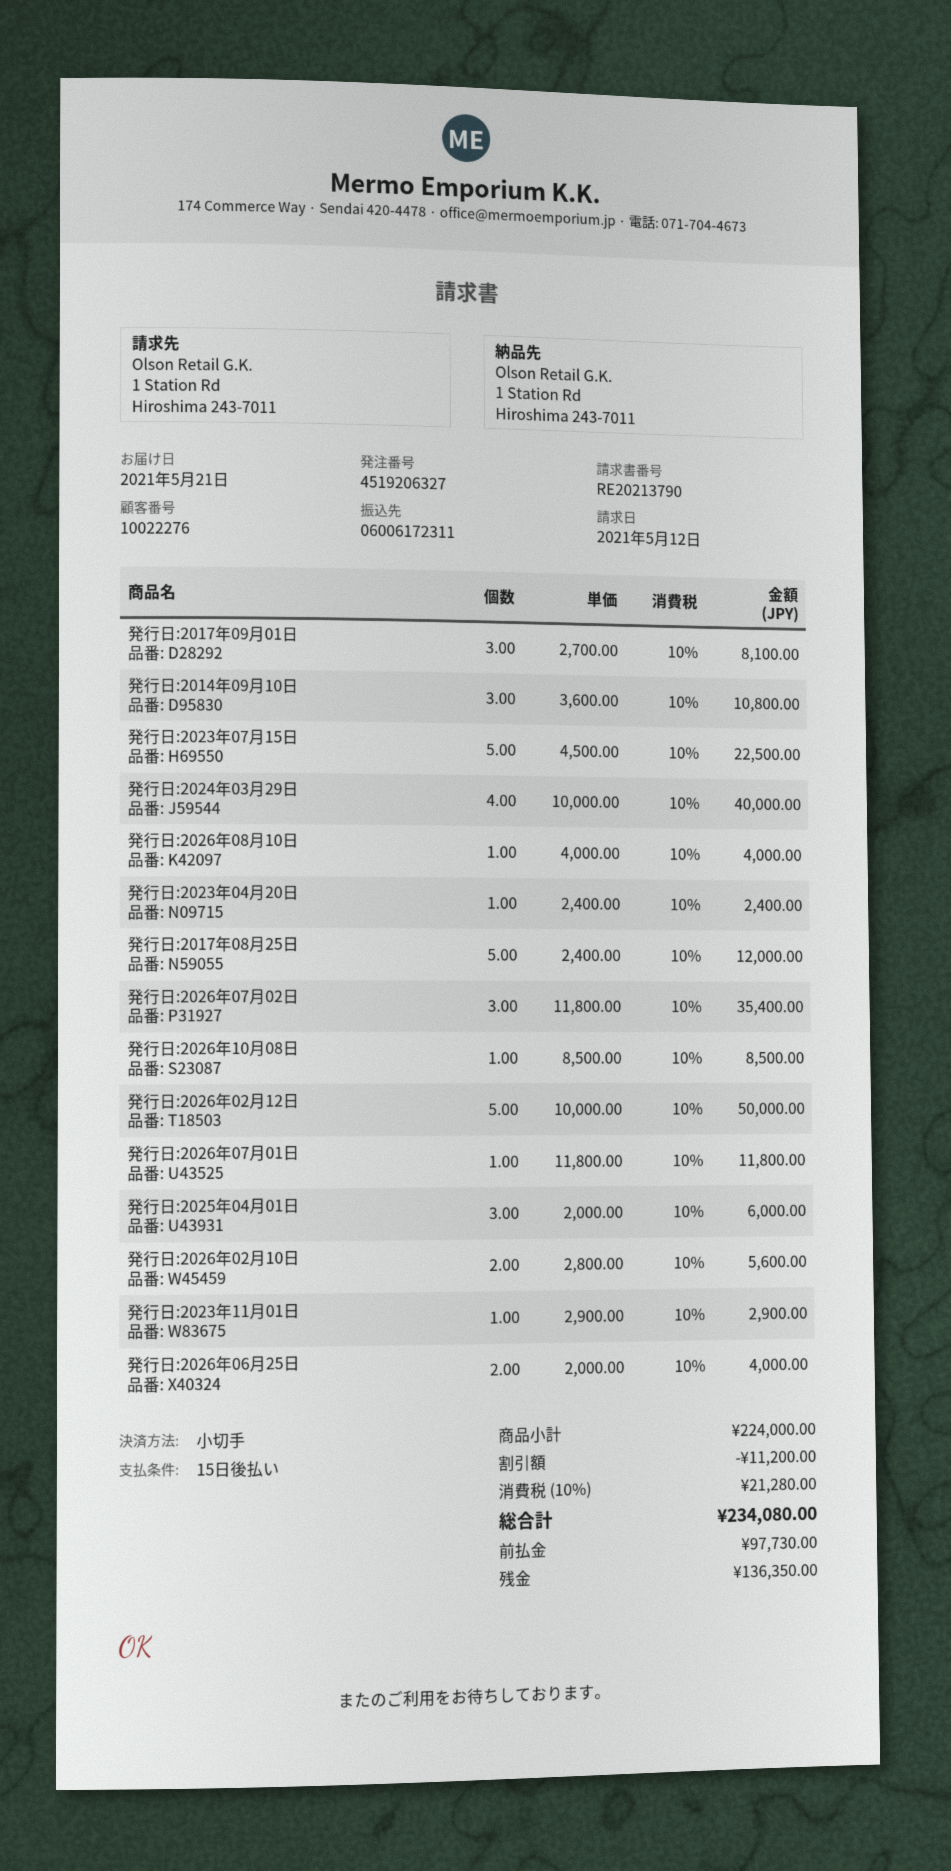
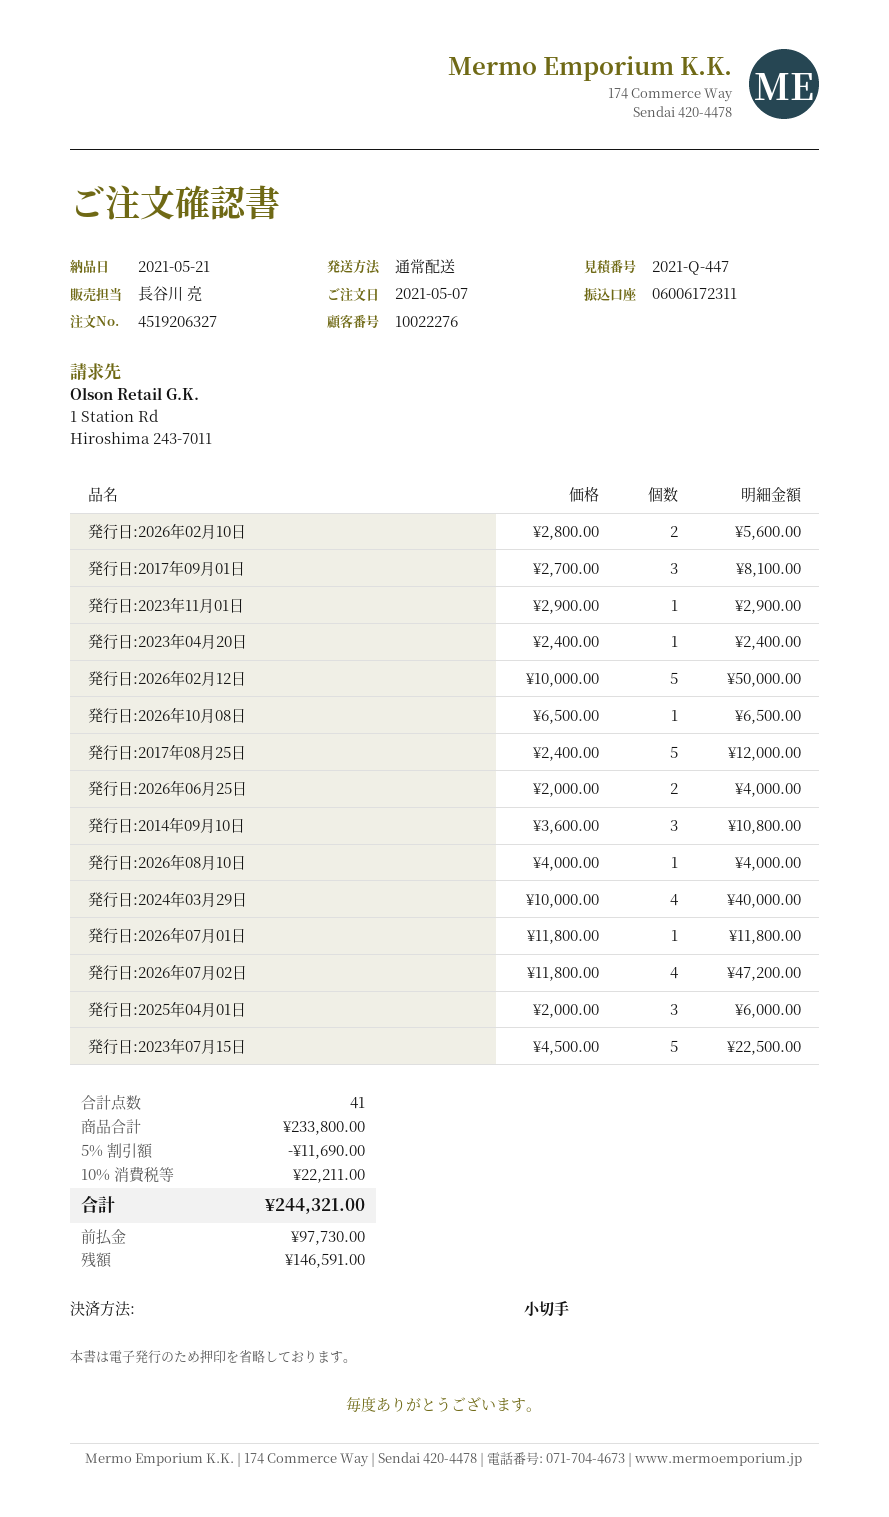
発行日:2026年07月02日: 3 x 11800.00 = 35400.00 -> 4 x 11800.00 = 47200.00
発行日:2026年10月08日: 1 x 8500.00 = 8500.00 -> 1 x 6500.00 = 6500.00
subtotal: 224000.00 -> 233800.00
discount: 11200.00 -> 11690.00
tax: 10% = 21280.00 -> 10% = 22211.00
total: 234080.00 -> 244321.00
balance: 136350.00 -> 146591.00

